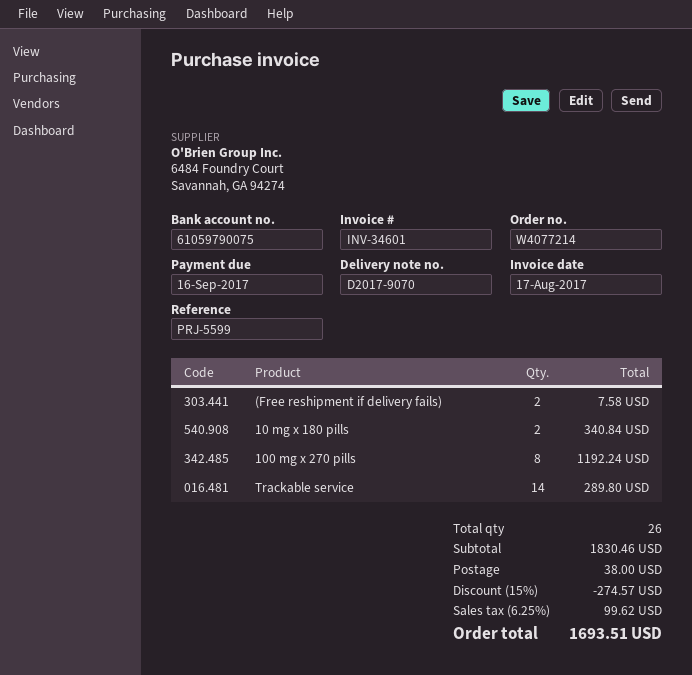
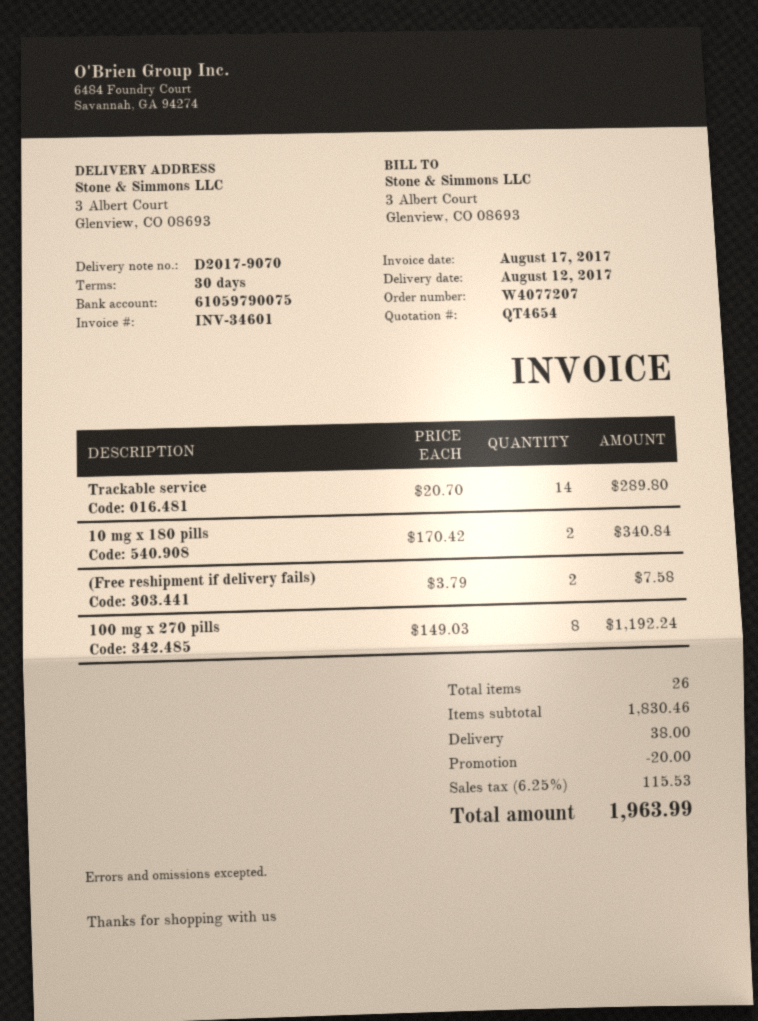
order number: W4077214 -> W4077207
discount: 274.57 -> 20.00
tax: 6.25% = 99.62 -> 6.25% = 115.53
total: 1693.51 -> 1963.99

